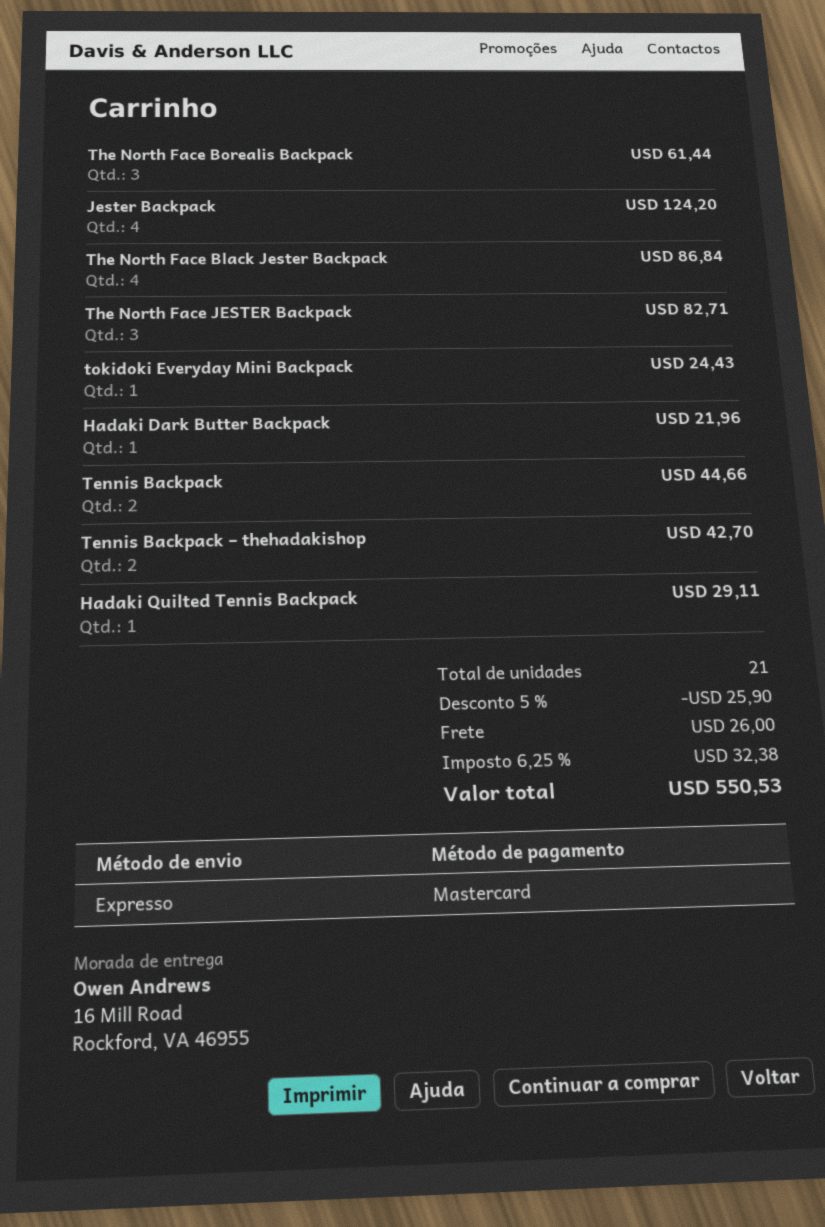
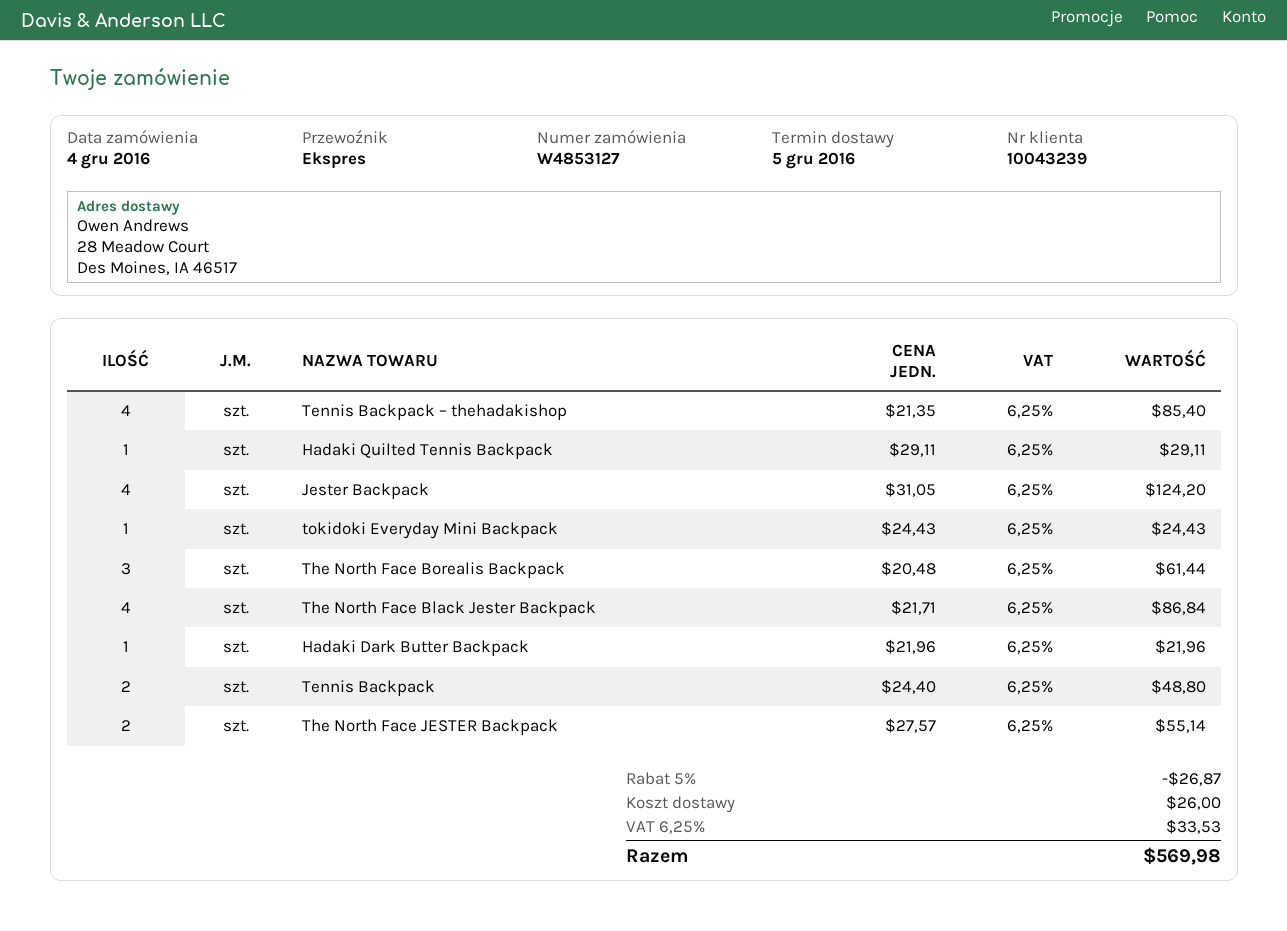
ship to: 16 Mill Road, Rockford, VA 46955 -> 28 Meadow Court, Des Moines, IA 46517
The North Face JESTER Backpack: 3 for 82.71 -> 2 for 55.14
Tennis Backpack: 2 for 44.66 -> 2 for 48.80
Tennis Backpack – thehadakishop: 2 for 42.70 -> 4 for 85.40
discount: 5% = 25.90 -> 5% = 26.87
tax: 6.25% = 32.38 -> 6.25% = 33.53
total: 550.53 -> 569.98

